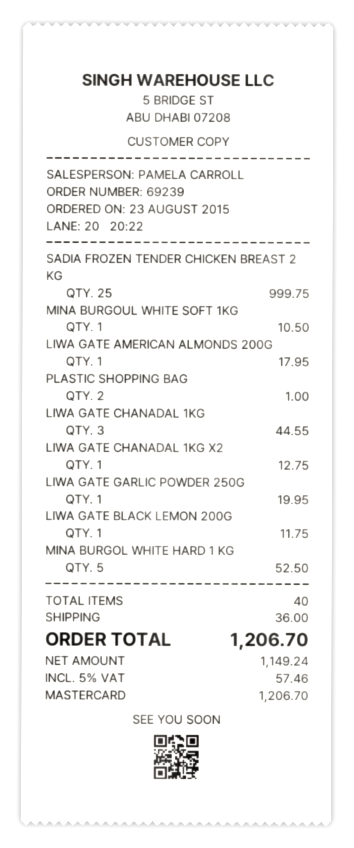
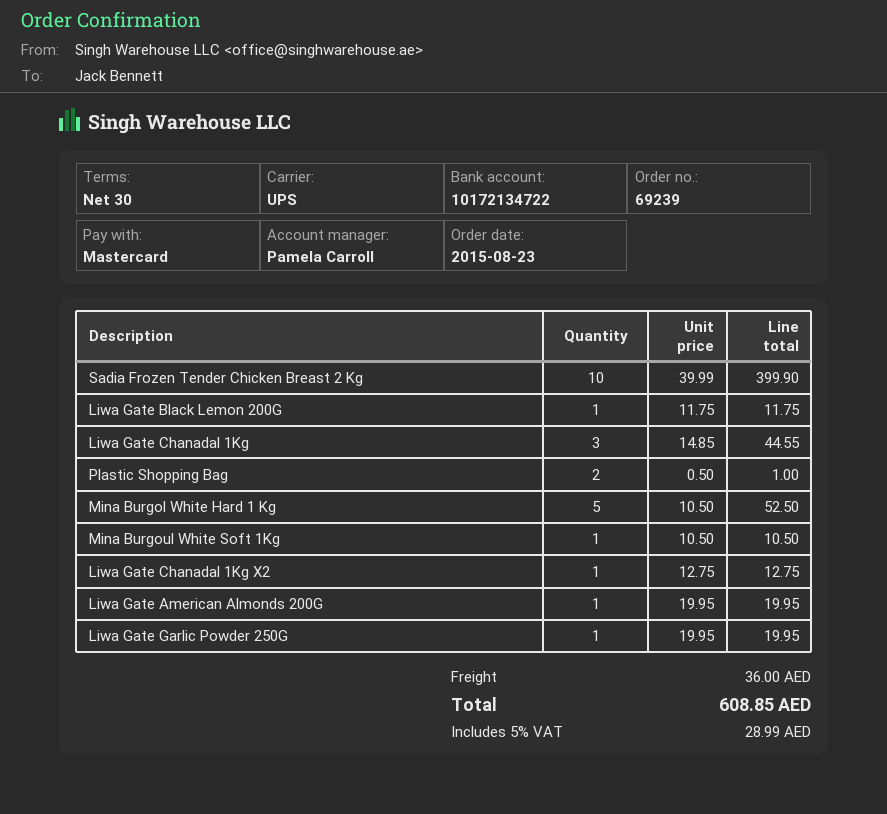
SADIA FROZEN TENDER CHICKEN BREAST 2 KG: 25 for 999.75 -> 10 for 399.90
LIWA GATE AMERICAN ALMONDS 200G: 1 for 17.95 -> 1 for 19.95
tax: 5% = 57.46 -> 5% = 28.99
total: 1206.70 -> 608.85

